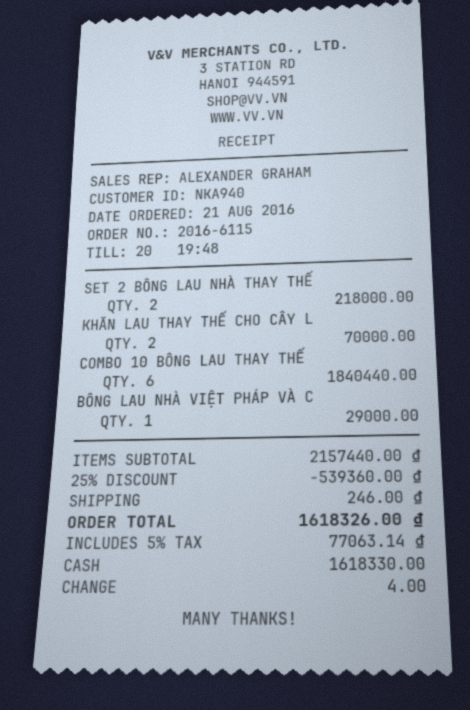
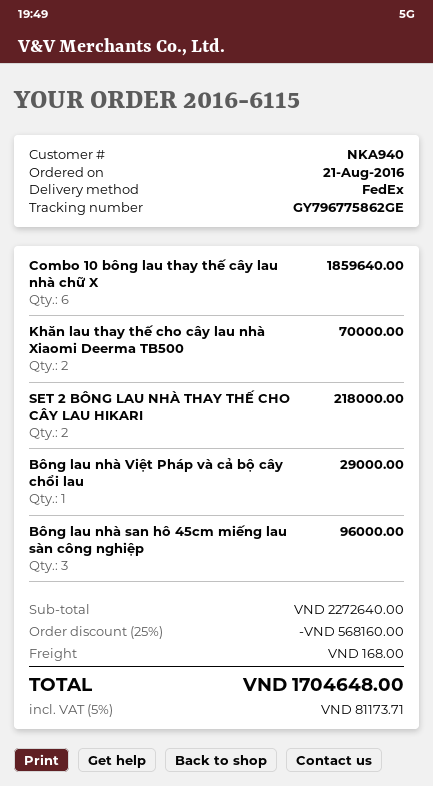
COMBO 10 BÔNG LAU THAY THẾ: 6 for 1840440.00 -> 6 for 1859640.00
Bông lau nhà san hô 45cm miếng lau sàn công nghiệp: none -> 3 for 96000.00
subtotal: 2157440.00 -> 2272640.00
discount: 25% = 539360.00 -> 25% = 568160.00
shipping: 246.00 -> 168.00
tax: 5% = 77063.14 -> 5% = 81173.71
total: 1618326.00 -> 1704648.00

